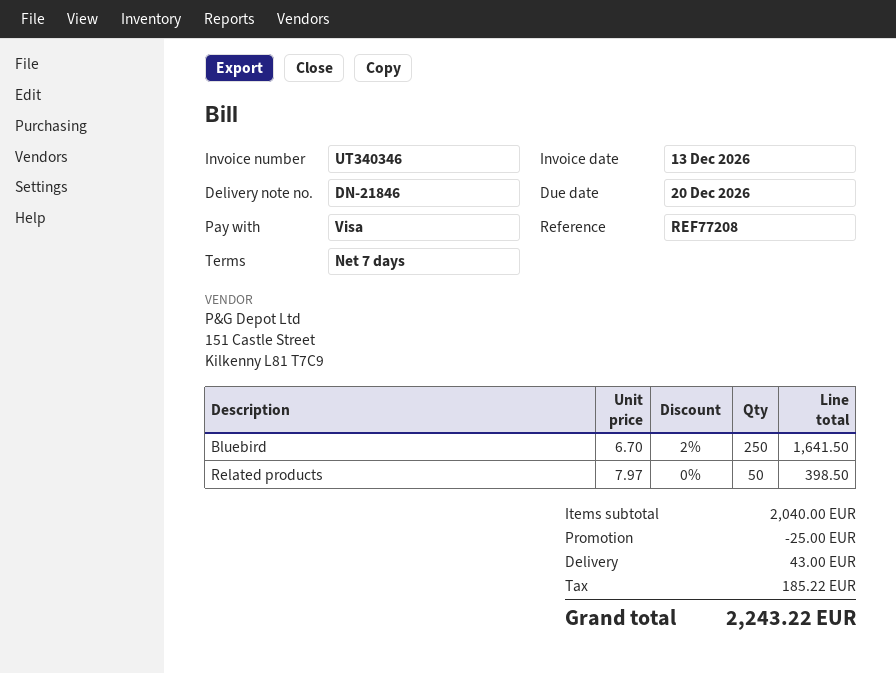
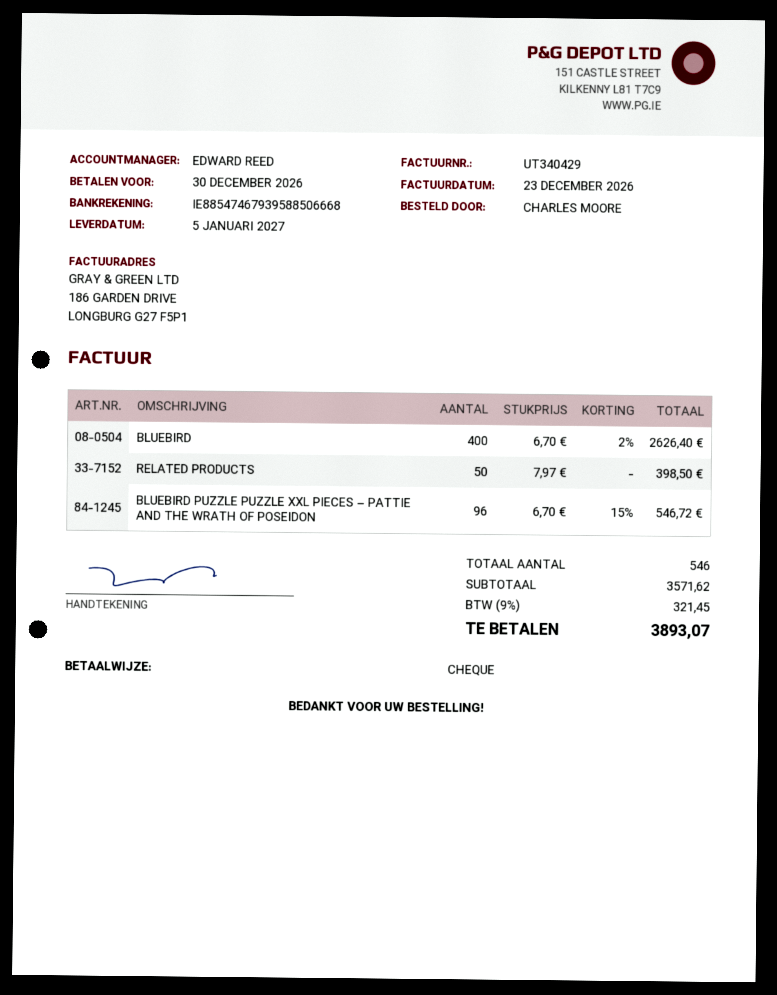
invoice number: UT340346 -> UT340429
invoice date: 2026-12-13 -> 2026-12-23
due date: 2026-12-20 -> 2026-12-30
payment method: Visa -> cheque
Bluebird: 250 x 6.70 - 2% = 1641.50 -> 400 x 6.70 - 2% = 2626.40
BLUEBIRD PUZZLE PUZZLE XXL PIECES – PATTIE AND THE WRATH OF POSEIDON: none -> 96 x 6.70 - 15% = 546.72
subtotal: 2040.00 -> 3571.62
discount: 25.00 -> none
shipping: 43.00 -> none
tax: 185.22 -> 321.45
total: 2243.22 -> 3893.07

